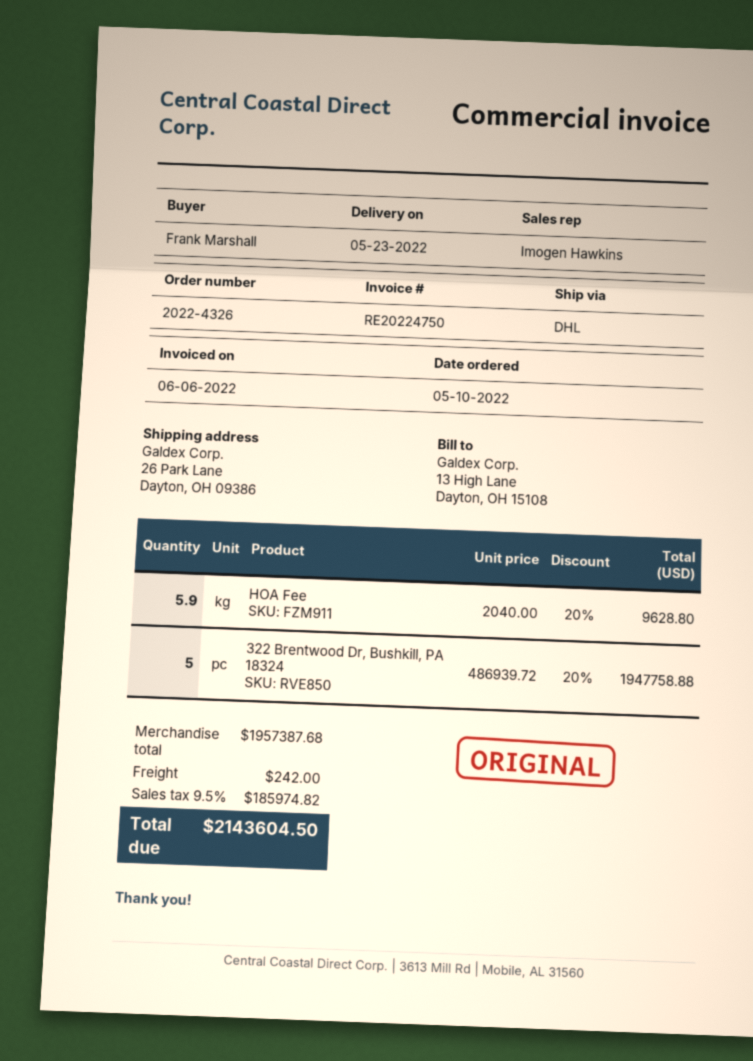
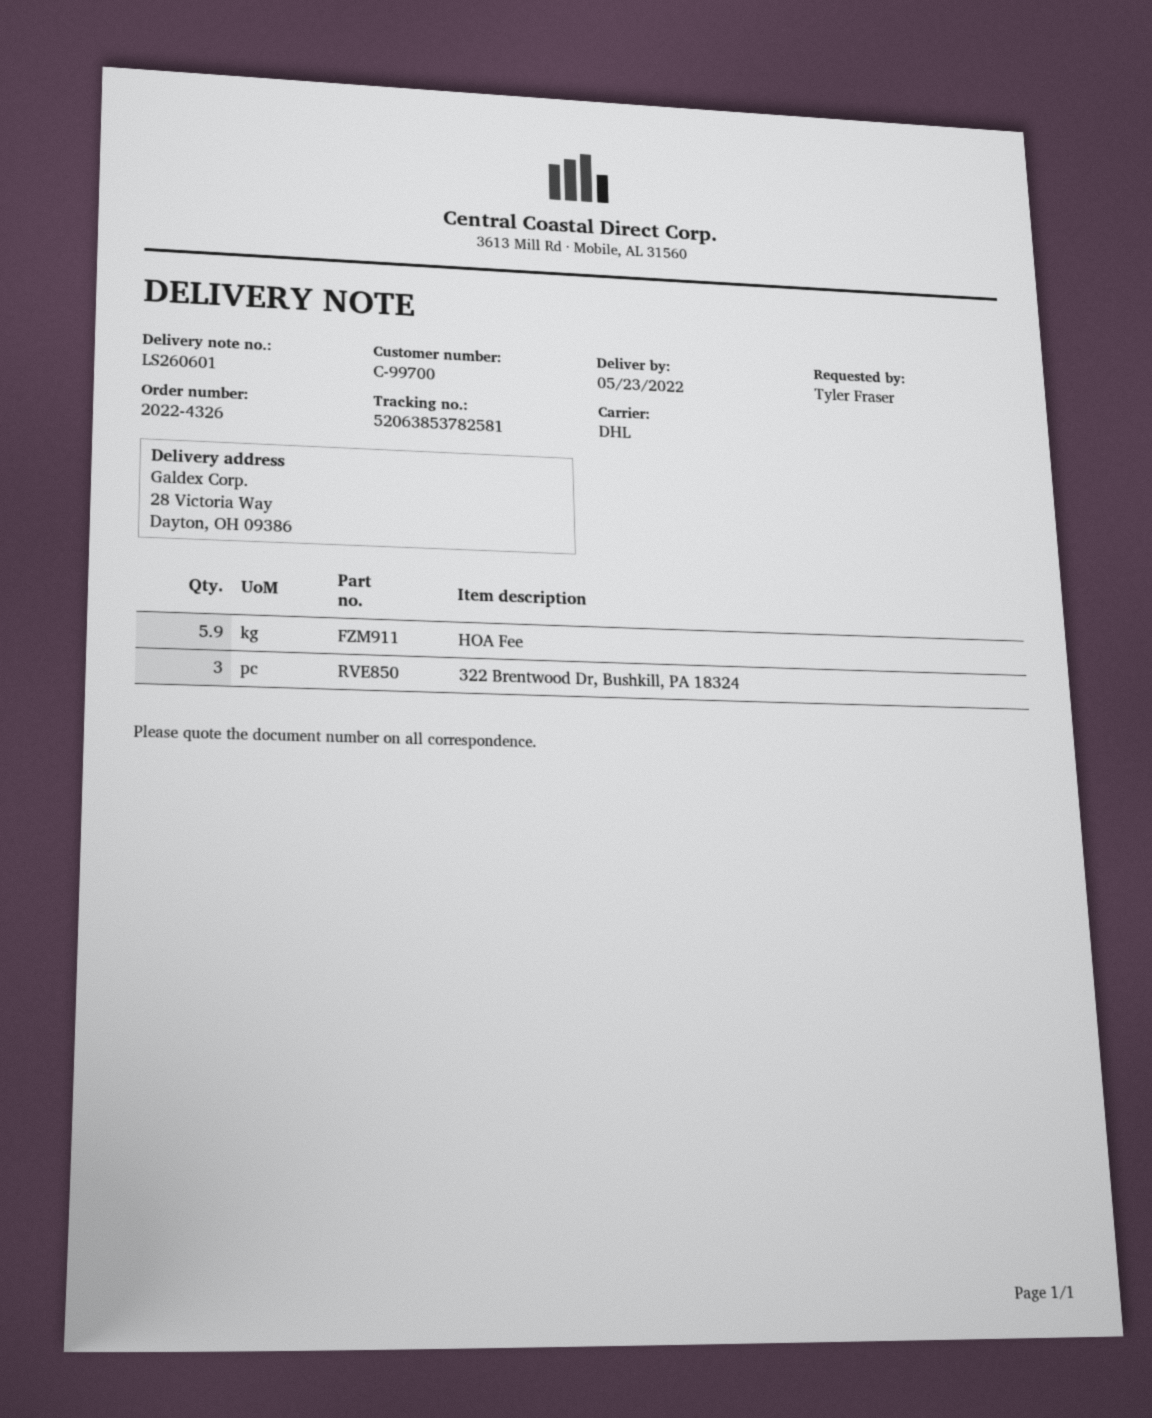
ordered by: Frank Marshall -> Tyler Fraser
ship to: 26 Park Lane, Dayton, OH 09386 -> 28 Victoria Way, Dayton, OH 09386
322 Brentwood Dr, Bushkill, PA 18324: 5 -> 3

